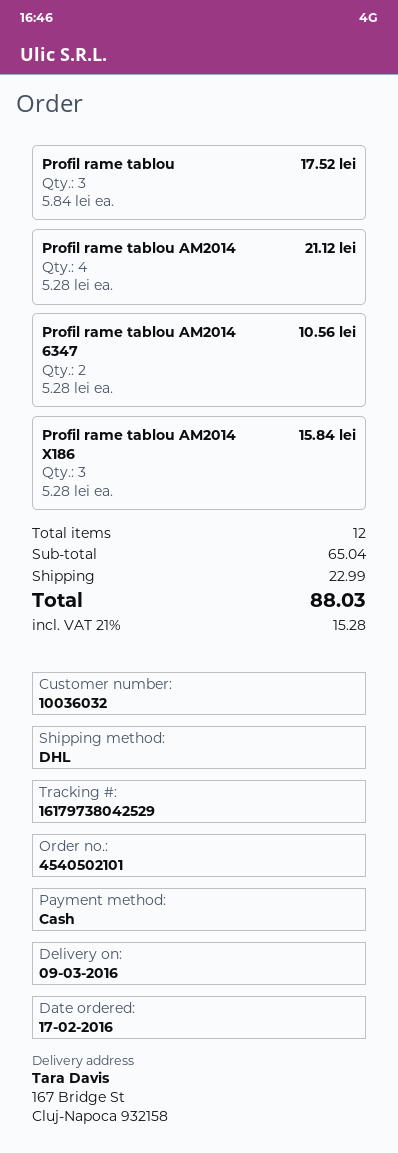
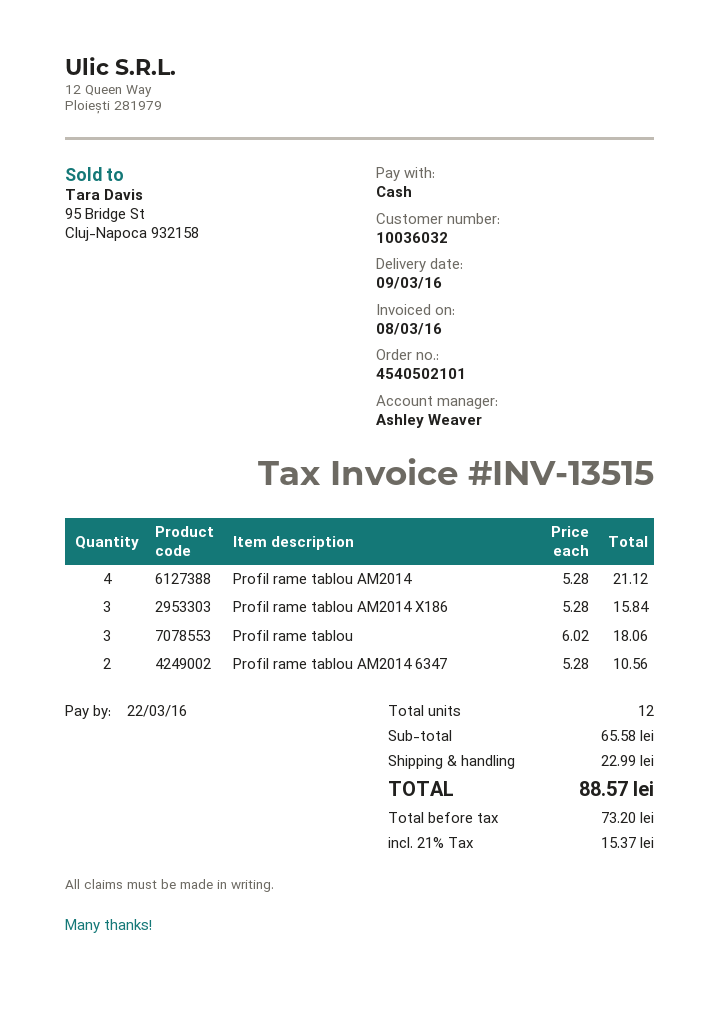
Profil rame tablou: 3 x 5.84 = 17.52 -> 3 x 6.02 = 18.06
subtotal: 65.04 -> 65.58
tax: 21% = 15.28 -> 21% = 15.37
total: 88.03 -> 88.57

